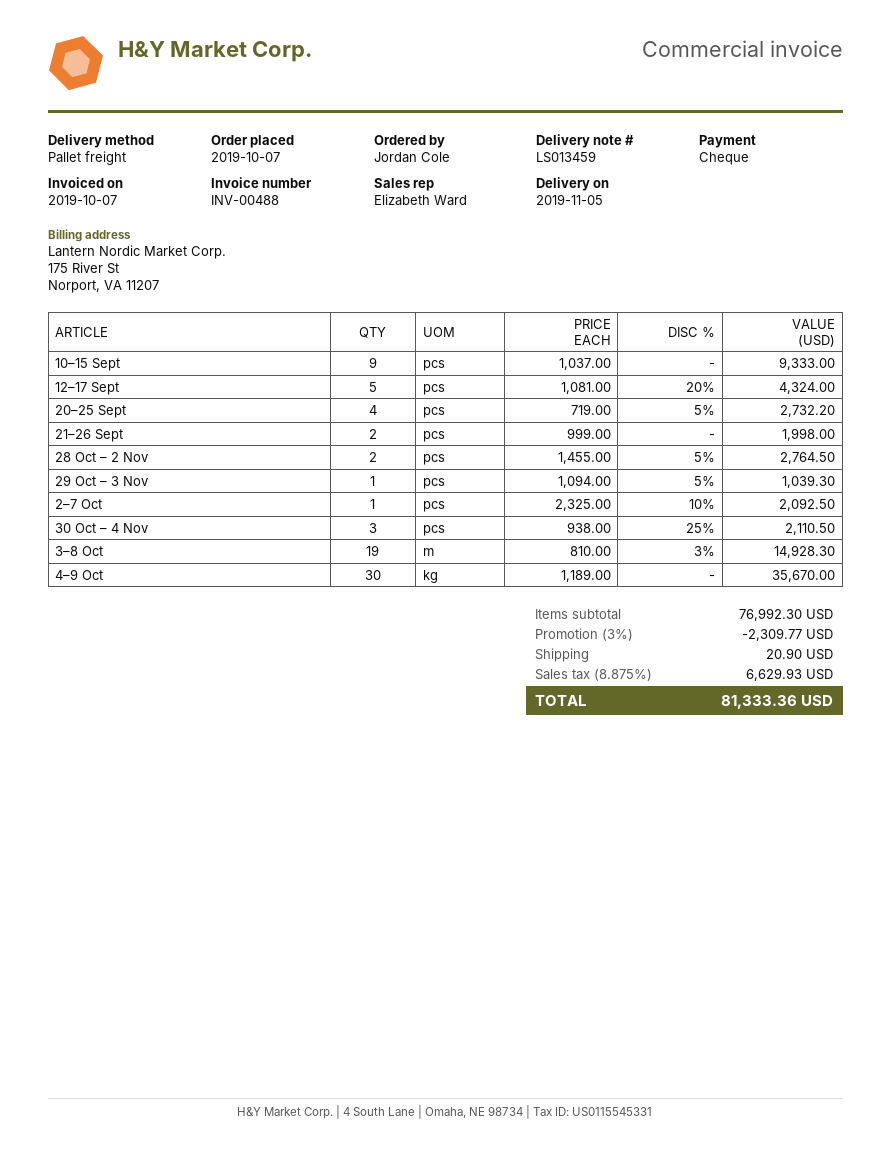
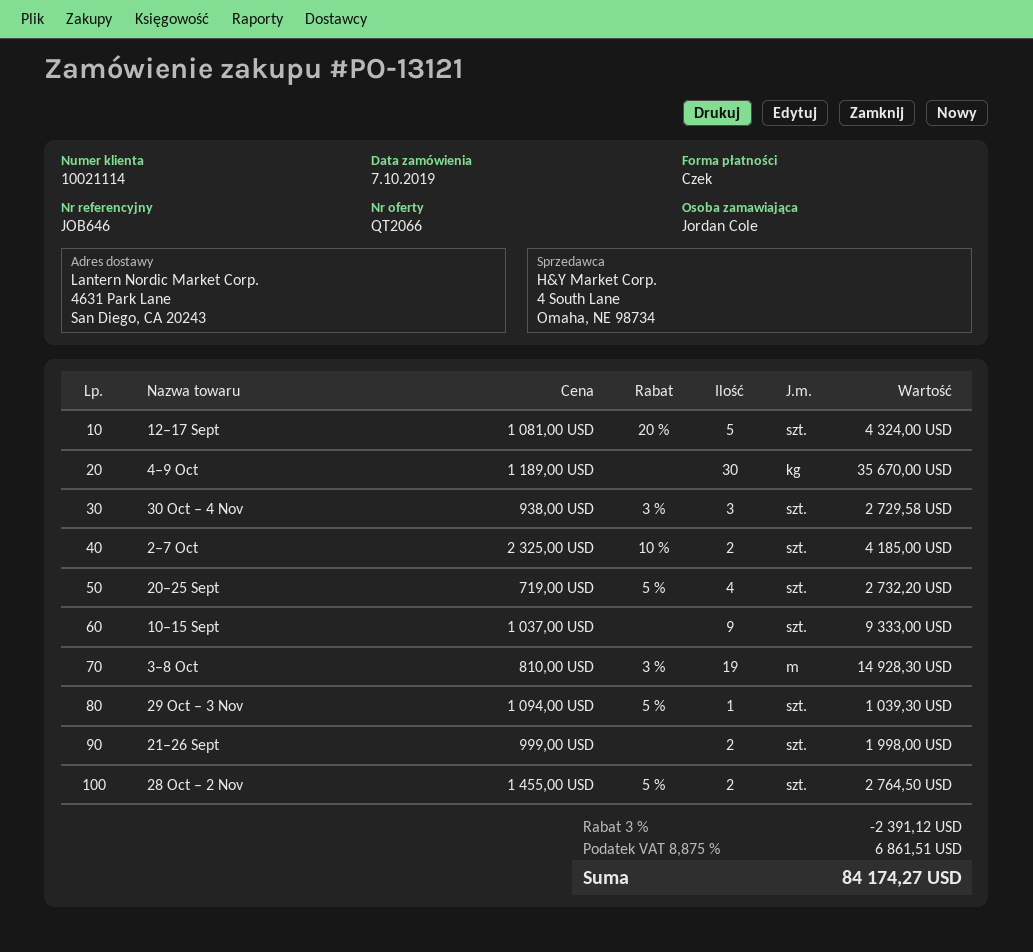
2–7 Oct: 1 x 2325.00 - 10% = 2092.50 -> 2 x 2325.00 - 10% = 4185.00
30 Oct – 4 Nov: 3 x 938.00 - 25% = 2110.50 -> 3 x 938.00 - 3% = 2729.58
discount: 3% = 2309.77 -> 3% = 2391.12
shipping: 20.90 -> none
tax: 8.875% = 6629.93 -> 8.875% = 6861.51
total: 81333.36 -> 84174.27

